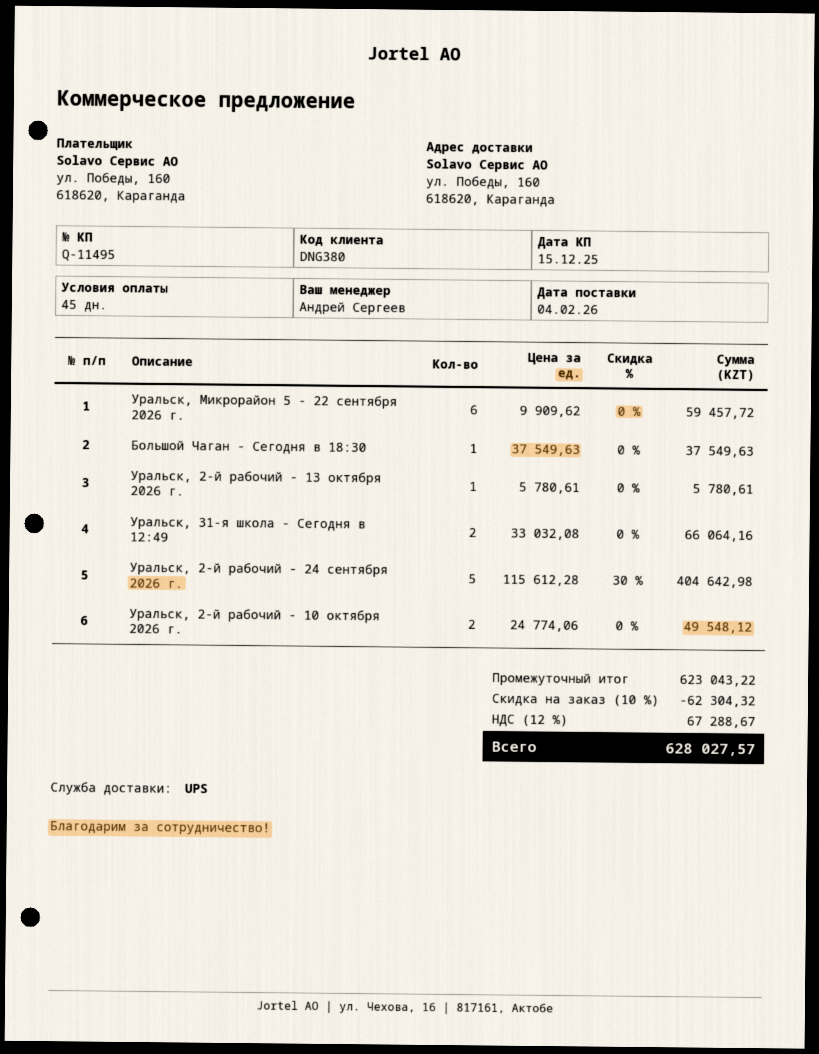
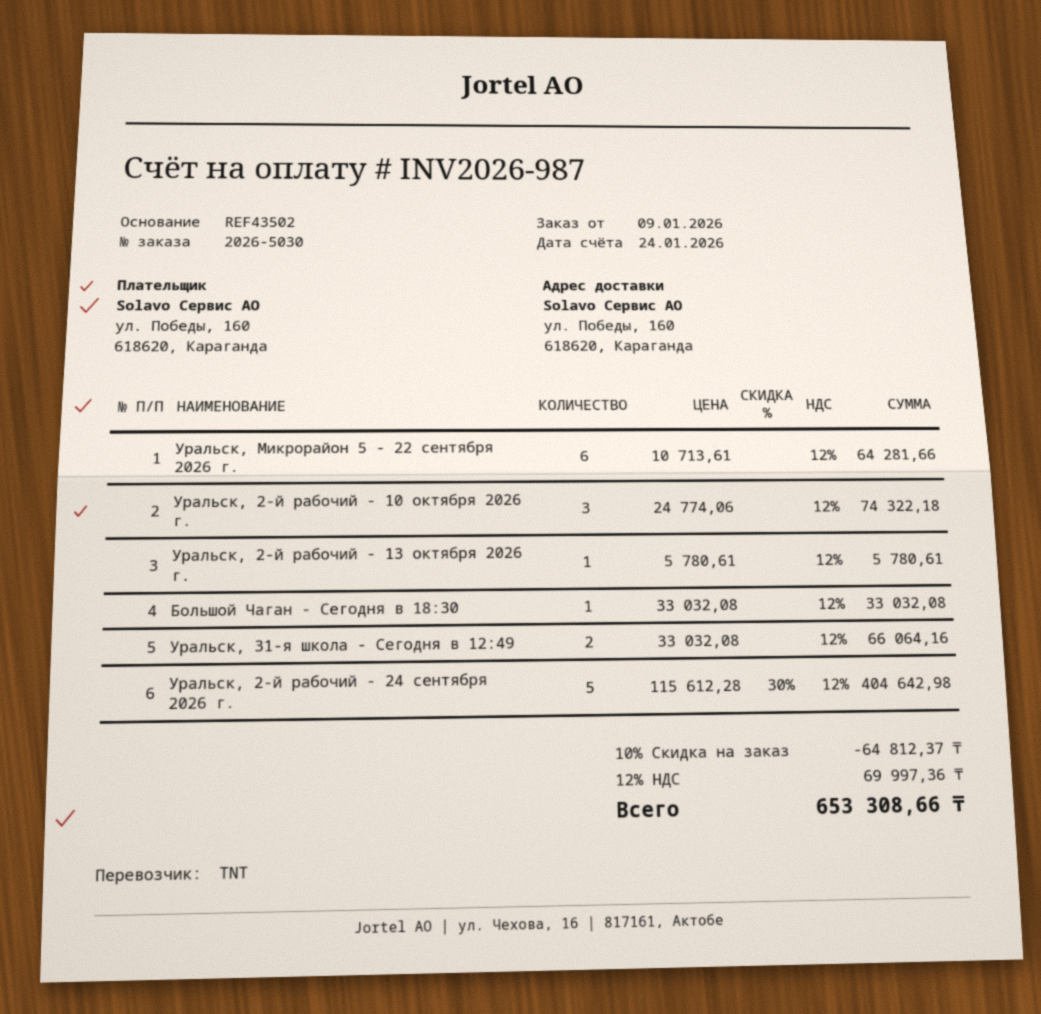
shipping method: UPS -> TNT
Уральск, Микрорайон 5 - 22 сентября 2026 г.: 6 x 9909.62 = 59457.72 -> 6 x 10713.61 = 64281.66
Большой Чаган - Сегодня в 18:30: 1 x 37549.63 = 37549.63 -> 1 x 33032.08 = 33032.08
Уральск, 2-й рабочий - 10 октября 2026 г.: 2 x 24774.06 = 49548.12 -> 3 x 24774.06 = 74322.18
discount: 10% = 62304.32 -> 10% = 64812.37
tax: 12% = 67288.67 -> 12% = 69997.36
total: 628027.57 -> 653308.66

